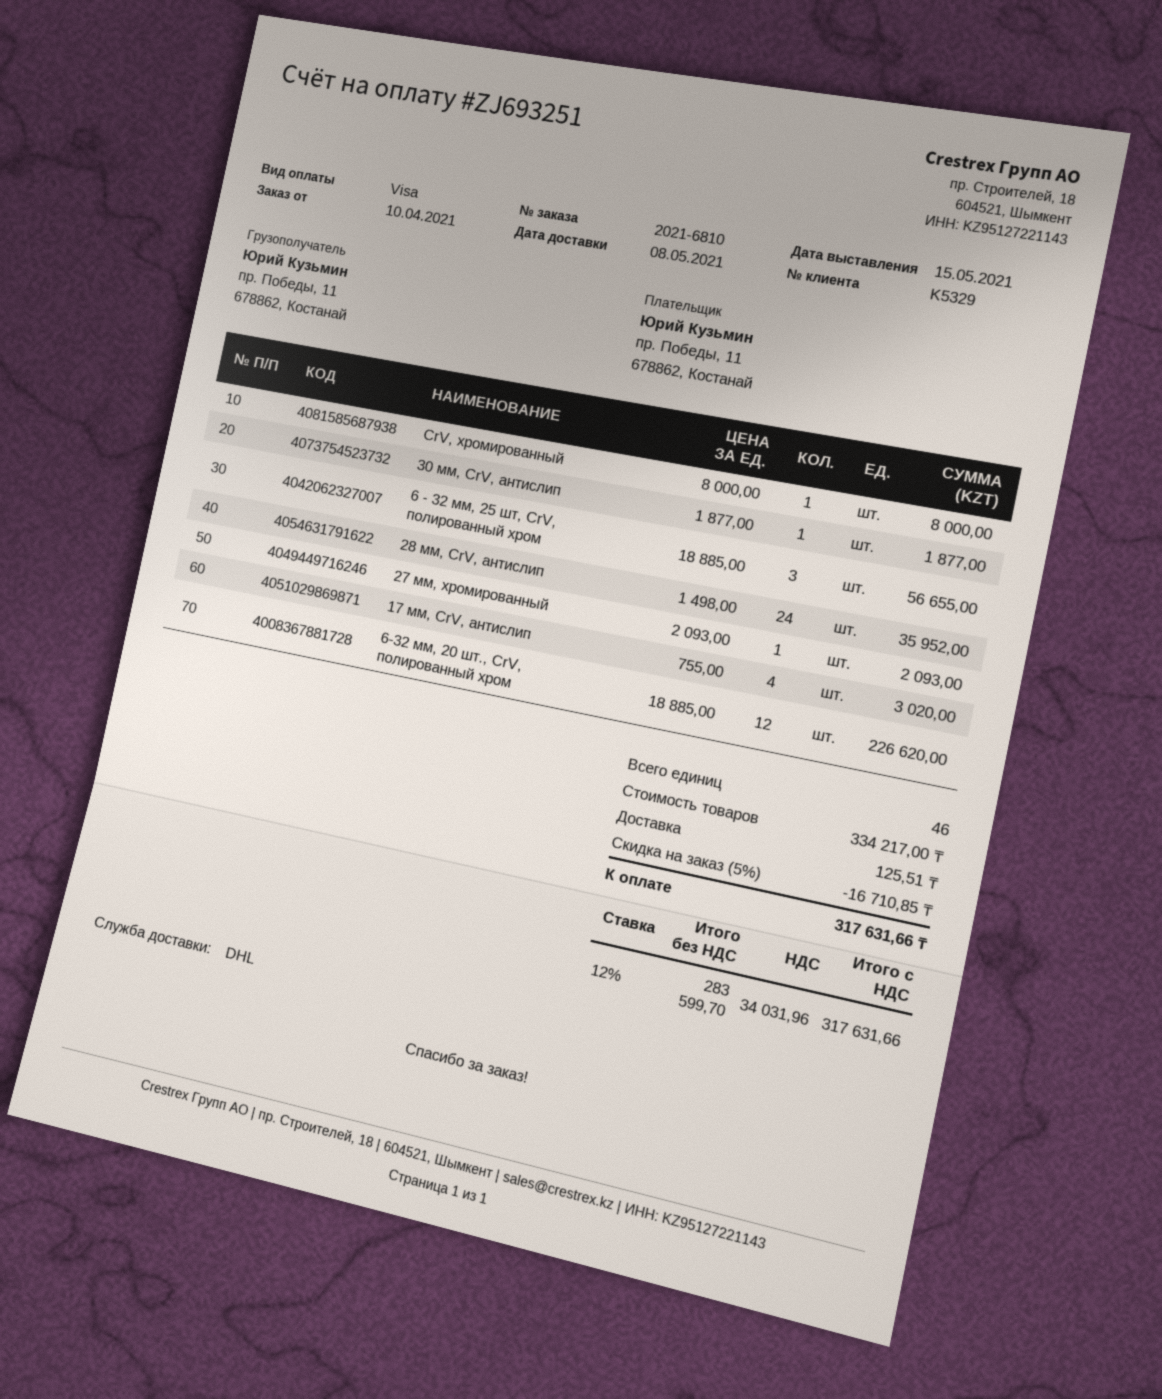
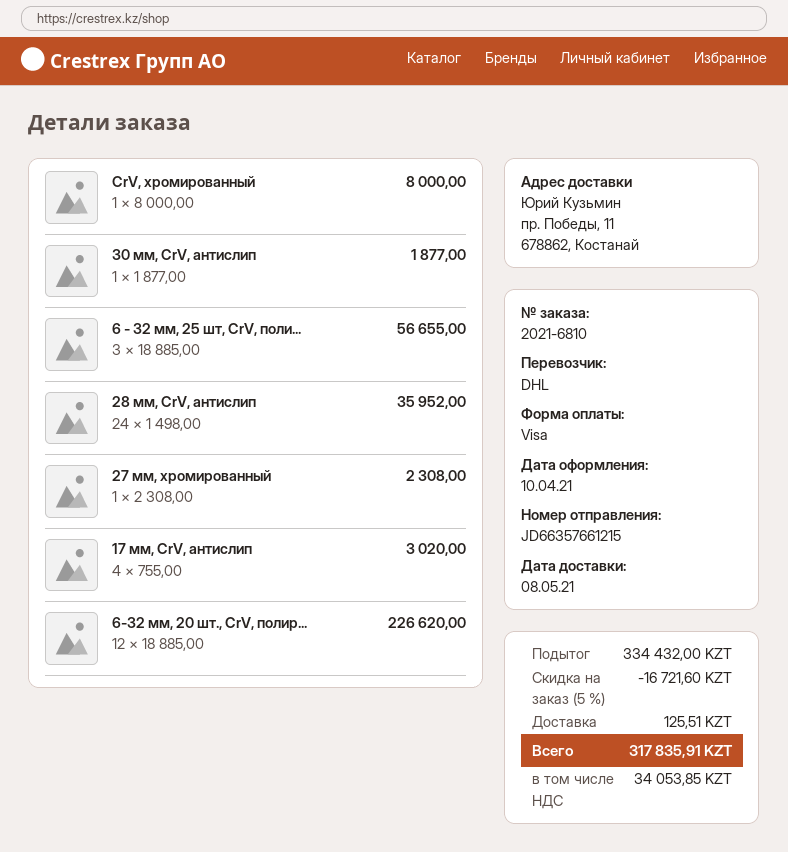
27 мм, хромированный: 1 x 2093.00 = 2093.00 -> 1 x 2308.00 = 2308.00
subtotal: 334217.00 -> 334432.00
discount: 5% = 16710.85 -> 5% = 16721.60
tax: 34031.96 -> 34053.85
total: 317631.66 -> 317835.91

